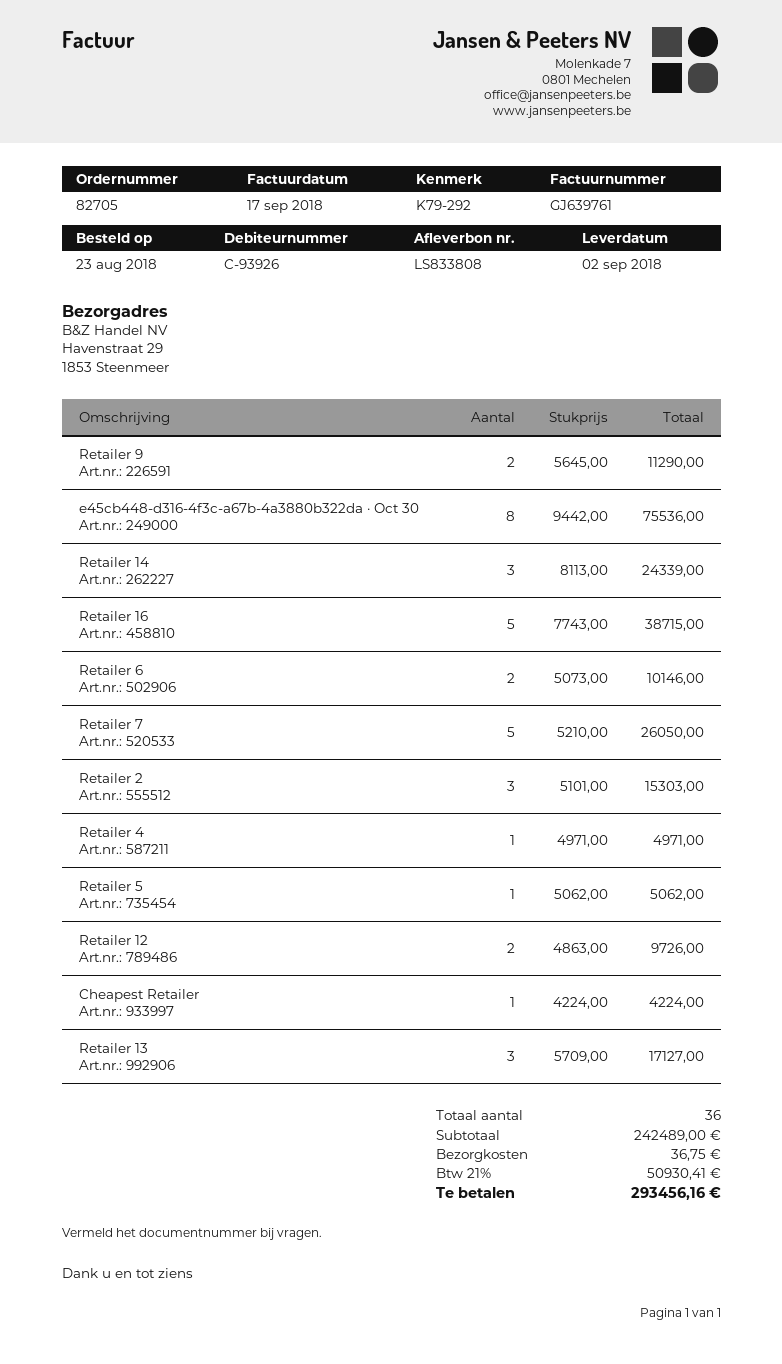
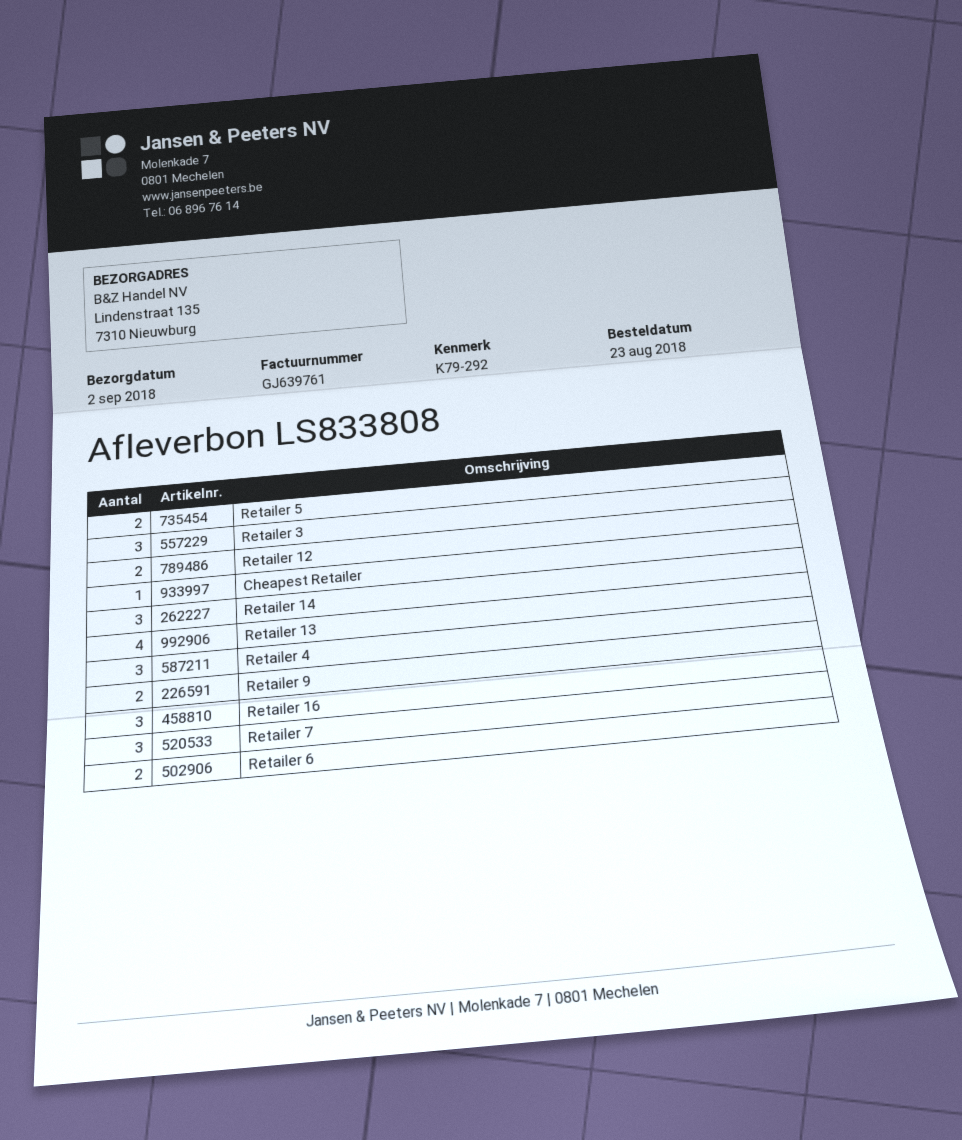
ship to: Havenstraat 29, 1853 Steenmeer -> Lindenstraat 135, 7310 Nieuwburg
e45cb448-d316-4f3c-a67b-4a3880b322da · Oct 30: 8 -> none
Retailer 16: 5 -> 3
Retailer 7: 5 -> 3
Retailer 2: 3 -> none
Retailer 4: 1 -> 3
Retailer 5: 1 -> 2
Retailer 13: 3 -> 4
Retailer 3: none -> 3

